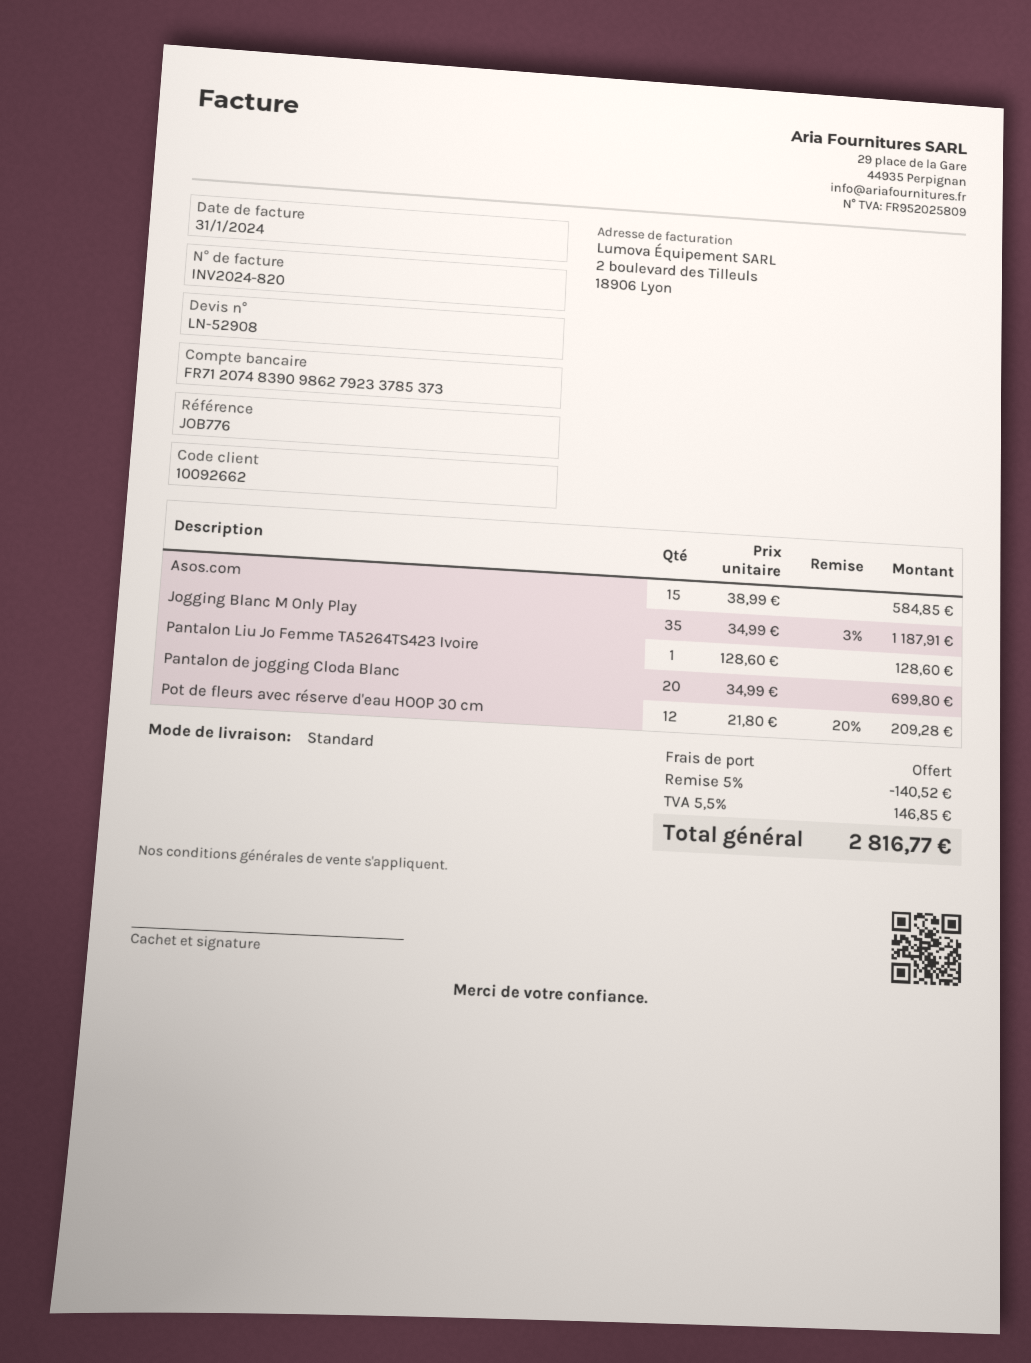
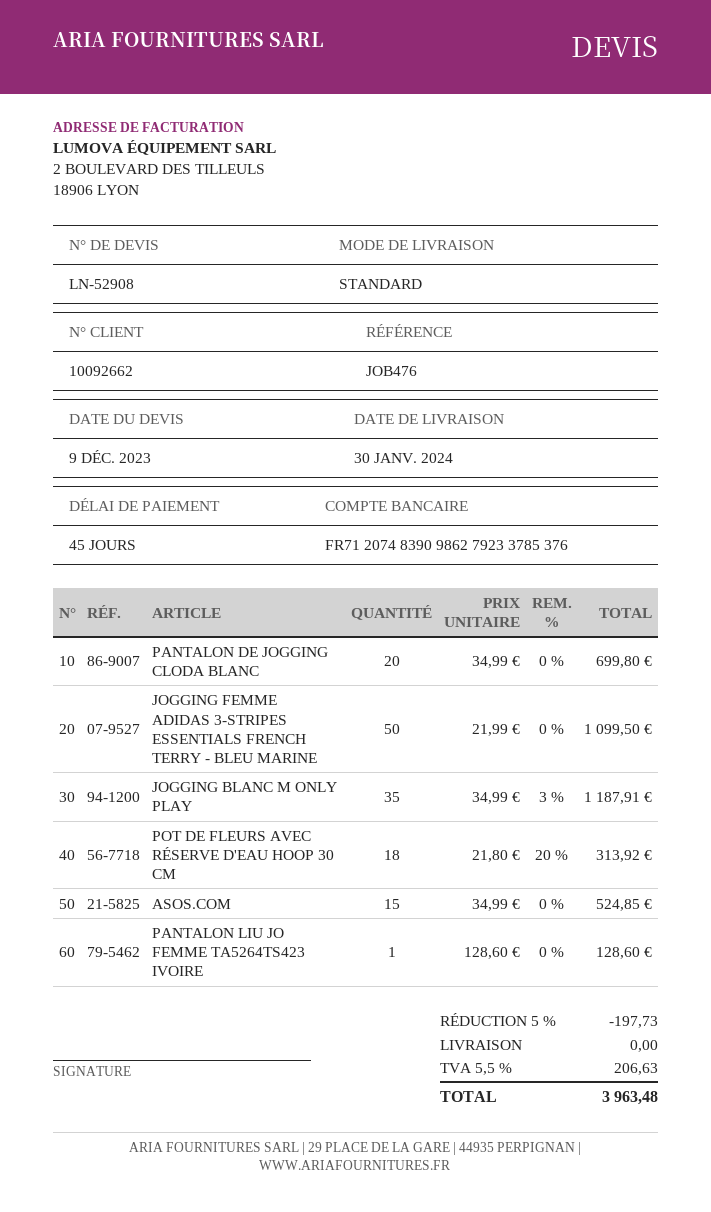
reference: JOB776 -> JOB476
bank account: FR7120748390986279233785373 -> FR7120748390986279233785376
Asos.com: 15 x 38.99 = 584.85 -> 15 x 34.99 = 524.85
Pot de fleurs avec réserve d'eau HOOP 30 cm: 12 x 21.80 - 20% = 209.28 -> 18 x 21.80 - 20% = 313.92
JOGGING FEMME ADIDAS 3-STRIPES ESSENTIALS FRENCH TERRY - BLEU MARINE: none -> 50 x 21.99 = 1099.50
discount: 5% = 140.52 -> 5% = 197.73
tax: 5.5% = 146.85 -> 5.5% = 206.63
total: 2816.77 -> 3963.48

